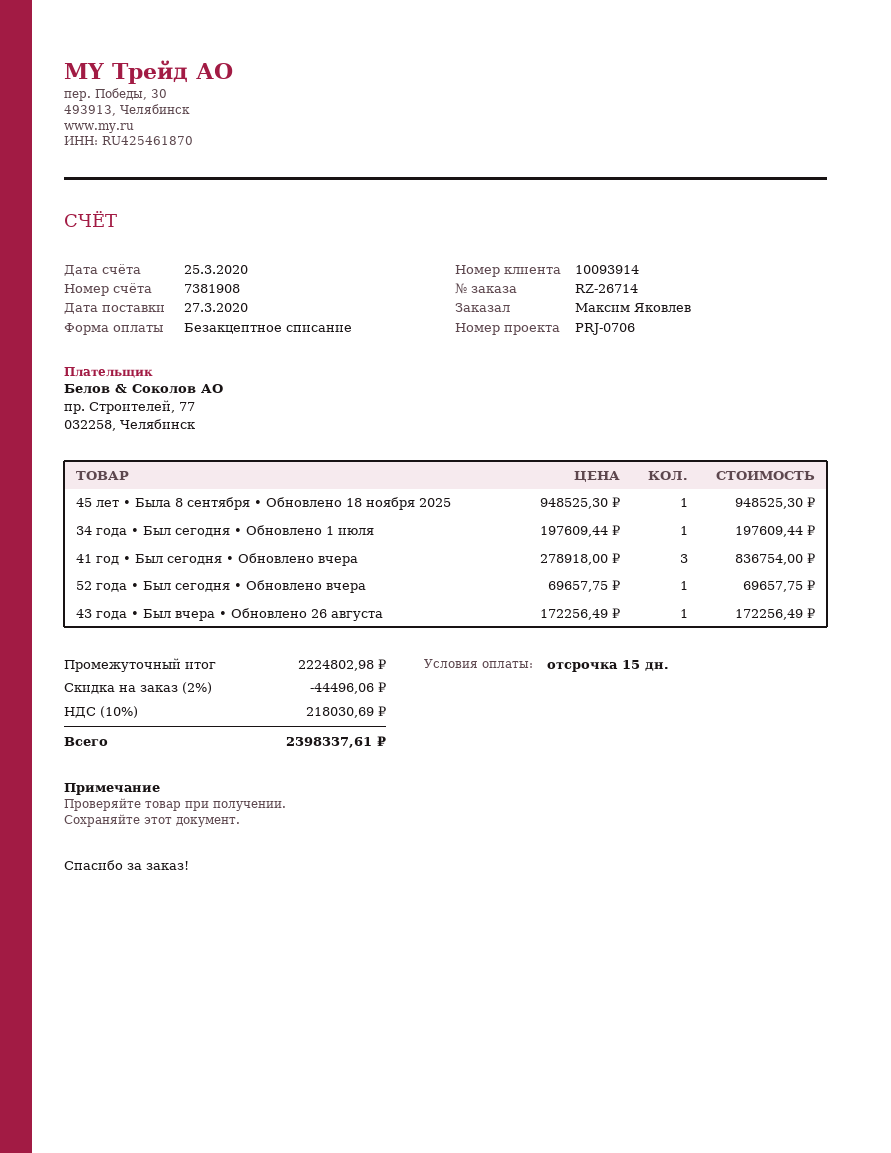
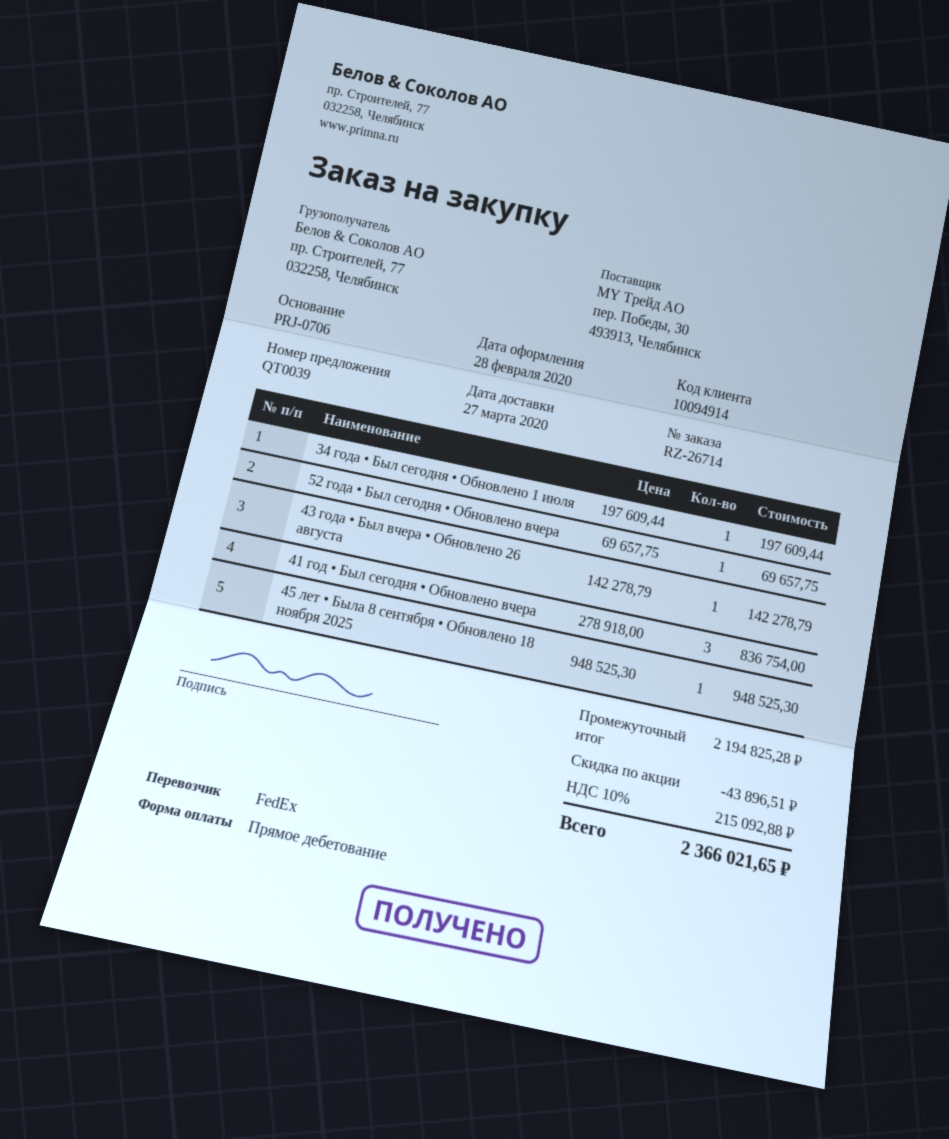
customer number: 10093914 -> 10094914
43 года • Был вчера • Обновлено 26 августа: 1 x 172256.49 = 172256.49 -> 1 x 142278.79 = 142278.79
subtotal: 2224802.98 -> 2194825.28
discount: 44496.06 -> 43896.51
tax: 10% = 218030.69 -> 10% = 215092.88
total: 2398337.61 -> 2366021.65

